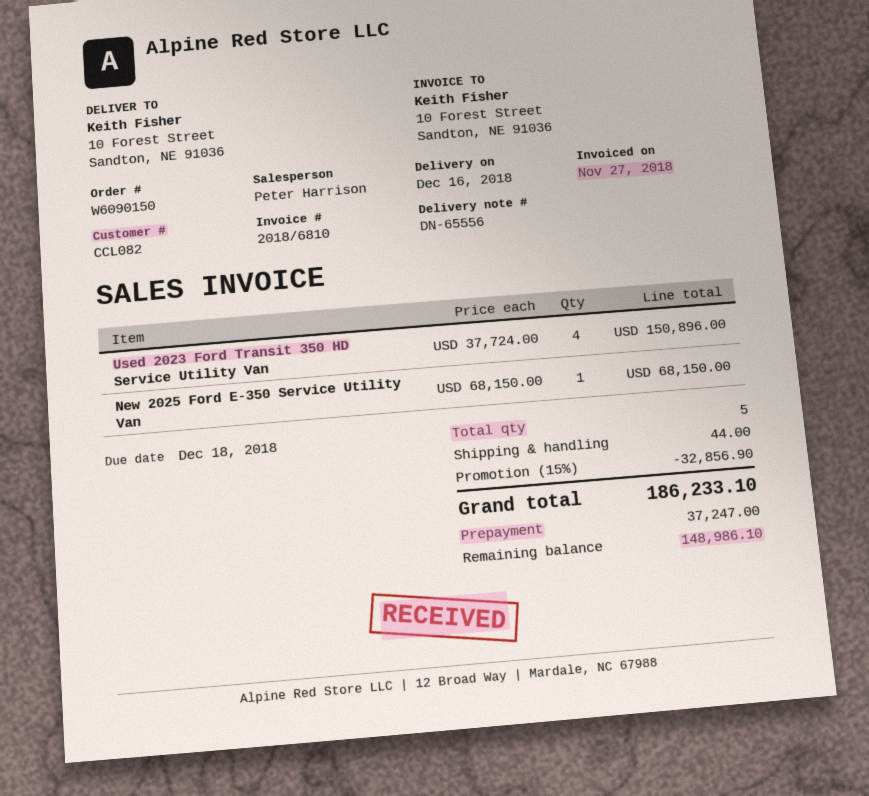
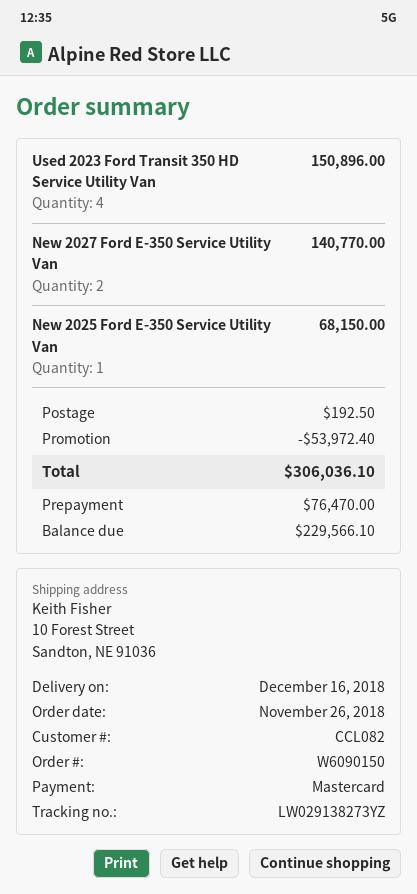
New 2027 Ford E-350 Service Utility Van: none -> 2 for 140770.00
discount: 32856.90 -> 53972.40
shipping: 44.00 -> 192.50
total: 186233.10 -> 306036.10
deposit: 37247.00 -> 76470.00
balance: 148986.10 -> 229566.10

